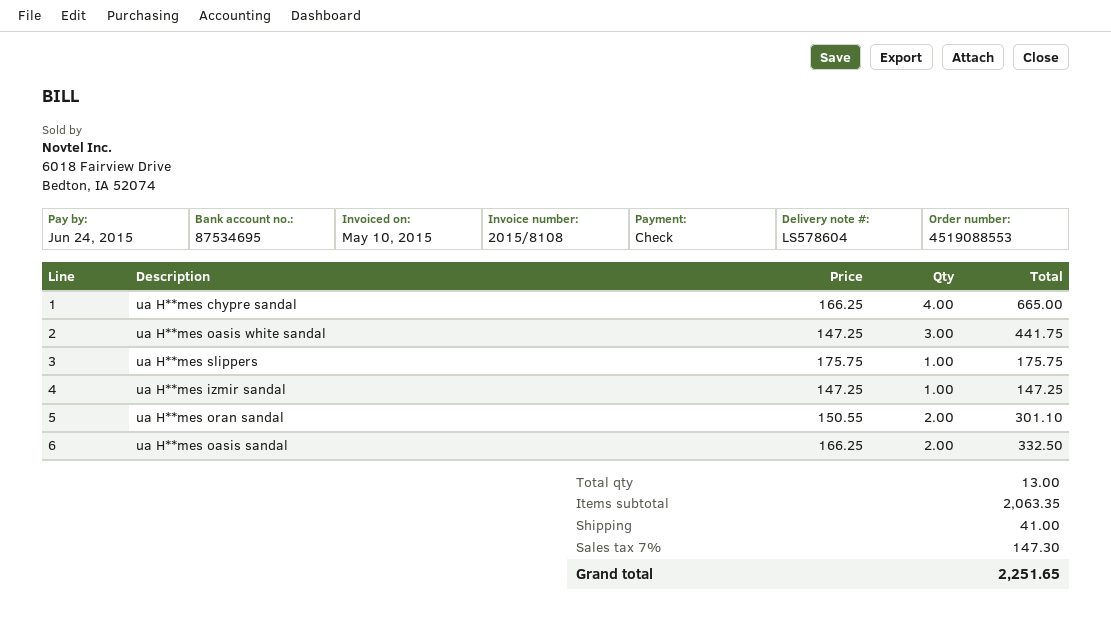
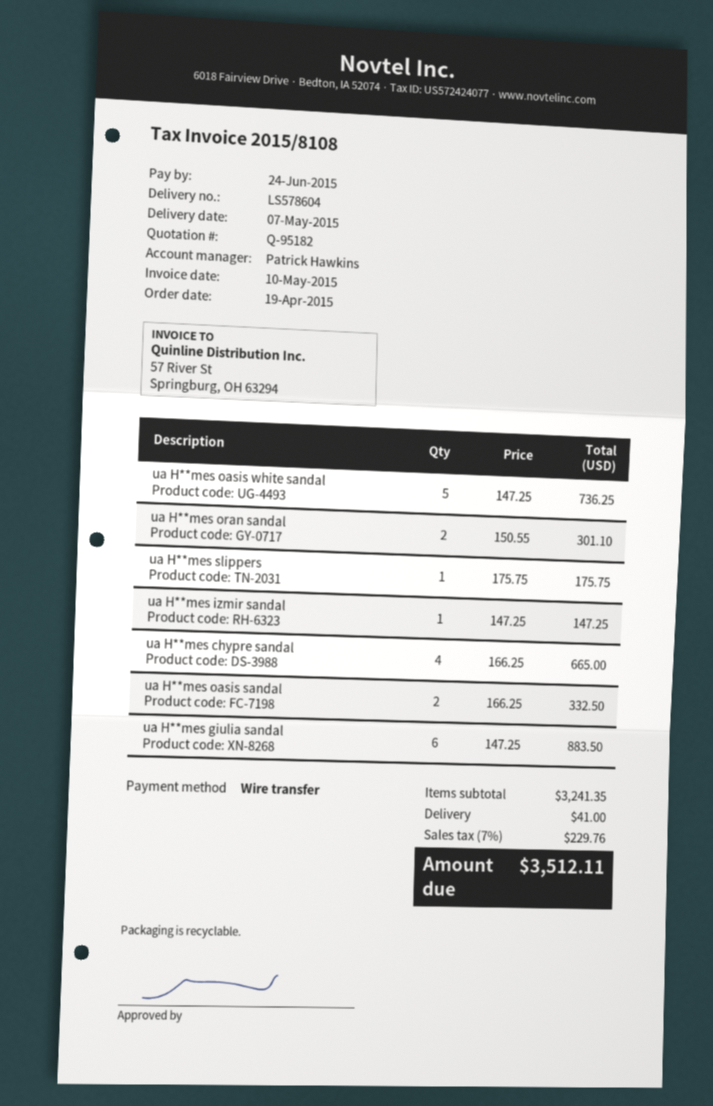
payment method: cheque -> bank transfer
ua H**mes oasis white sandal: 3 x 147.25 = 441.75 -> 5 x 147.25 = 736.25
ua H**mes giulia sandal: none -> 6 x 147.25 = 883.50
subtotal: 2063.35 -> 3241.35
tax: 7% = 147.30 -> 7% = 229.76
total: 2251.65 -> 3512.11

